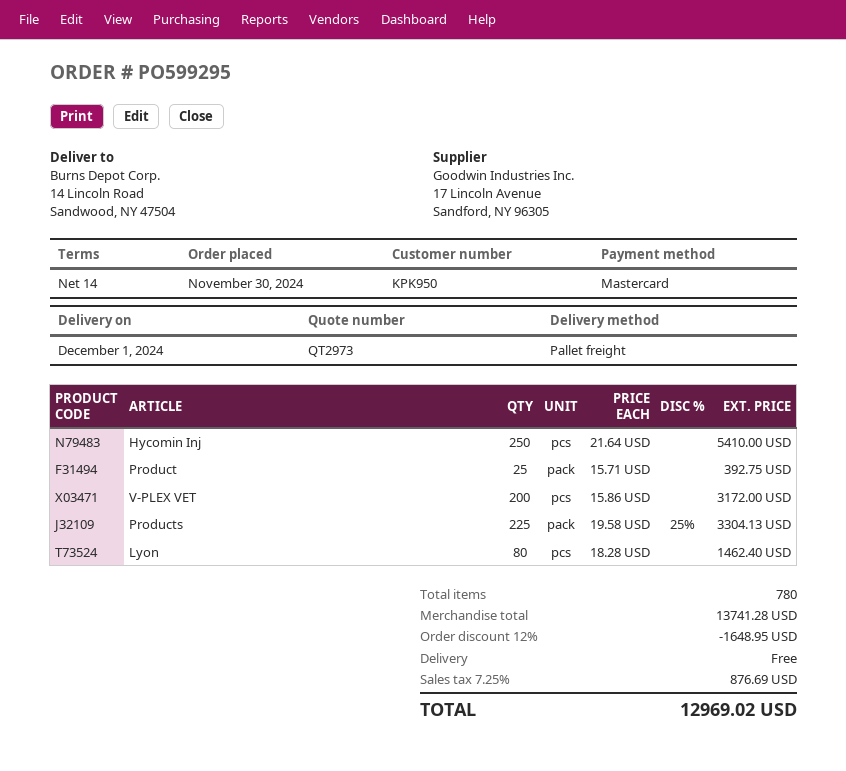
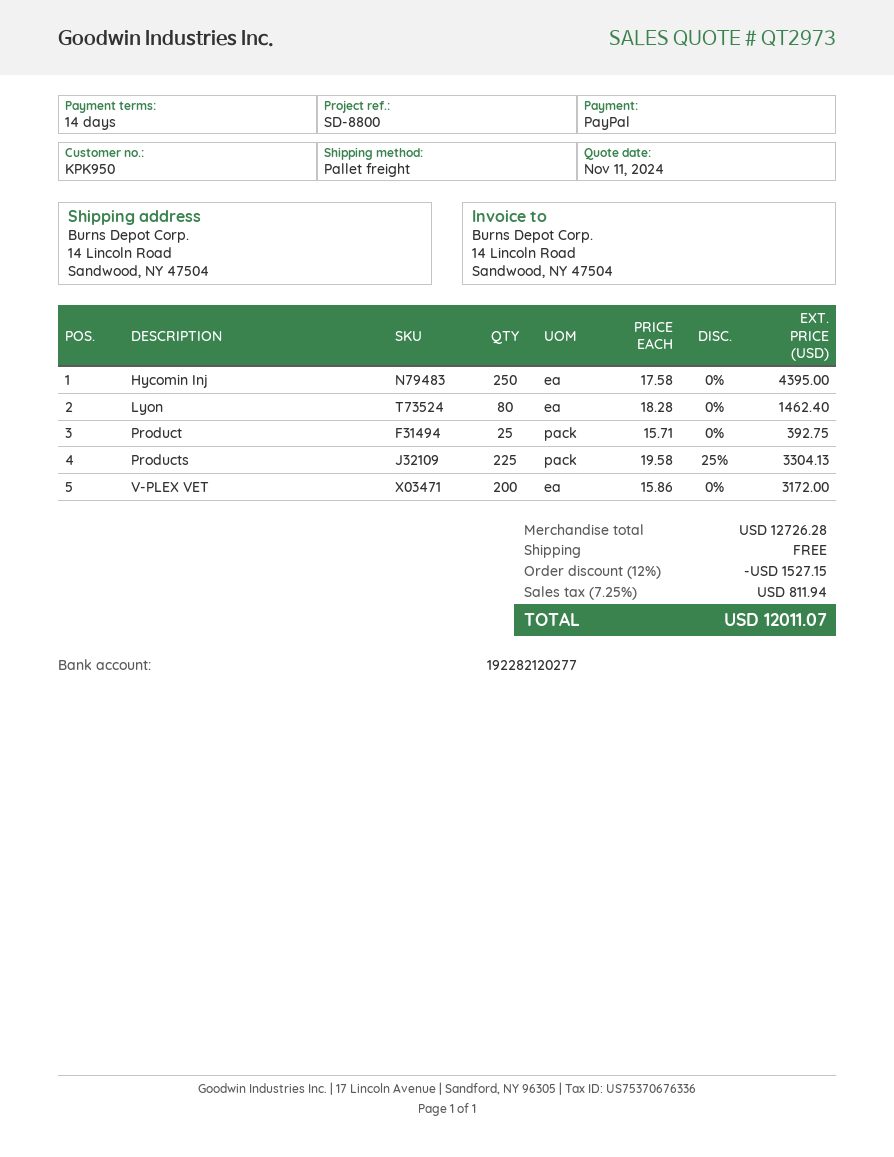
payment method: Mastercard -> PayPal
Hycomin Inj: 250 x 21.64 = 5410.00 -> 250 x 17.58 = 4395.00
subtotal: 13741.28 -> 12726.28
discount: 12% = 1648.95 -> 12% = 1527.15
tax: 7.25% = 876.69 -> 7.25% = 811.94
total: 12969.02 -> 12011.07

